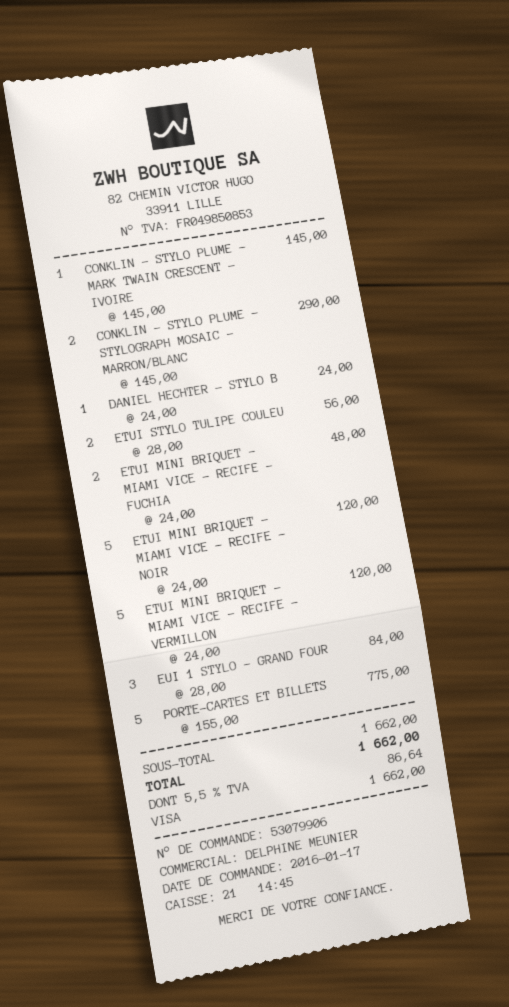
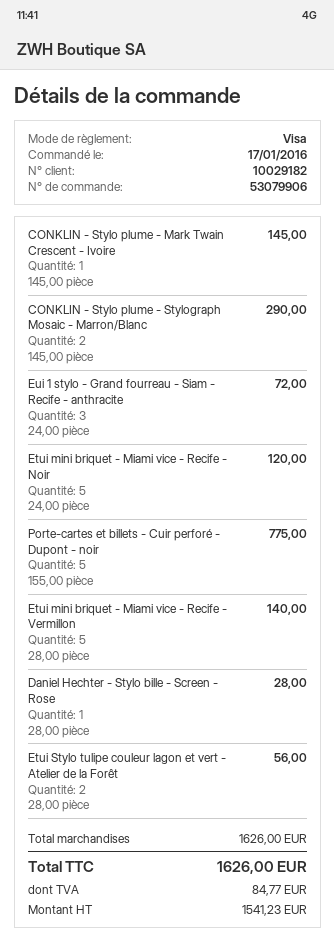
DANIEL HECHTER - STYLO B: 1 x 24.00 = 24.00 -> 1 x 28.00 = 28.00
ETUI MINI BRIQUET - MIAMI VICE - RECIFE - FUCHIA: 2 x 24.00 = 48.00 -> none
ETUI MINI BRIQUET - MIAMI VICE - RECIFE - VERMILLON: 5 x 24.00 = 120.00 -> 5 x 28.00 = 140.00
EUI 1 STYLO - GRAND FOUR: 3 x 28.00 = 84.00 -> 3 x 24.00 = 72.00
subtotal: 1662.00 -> 1626.00
tax: 86.64 -> 84.77
total: 1662.00 -> 1626.00

